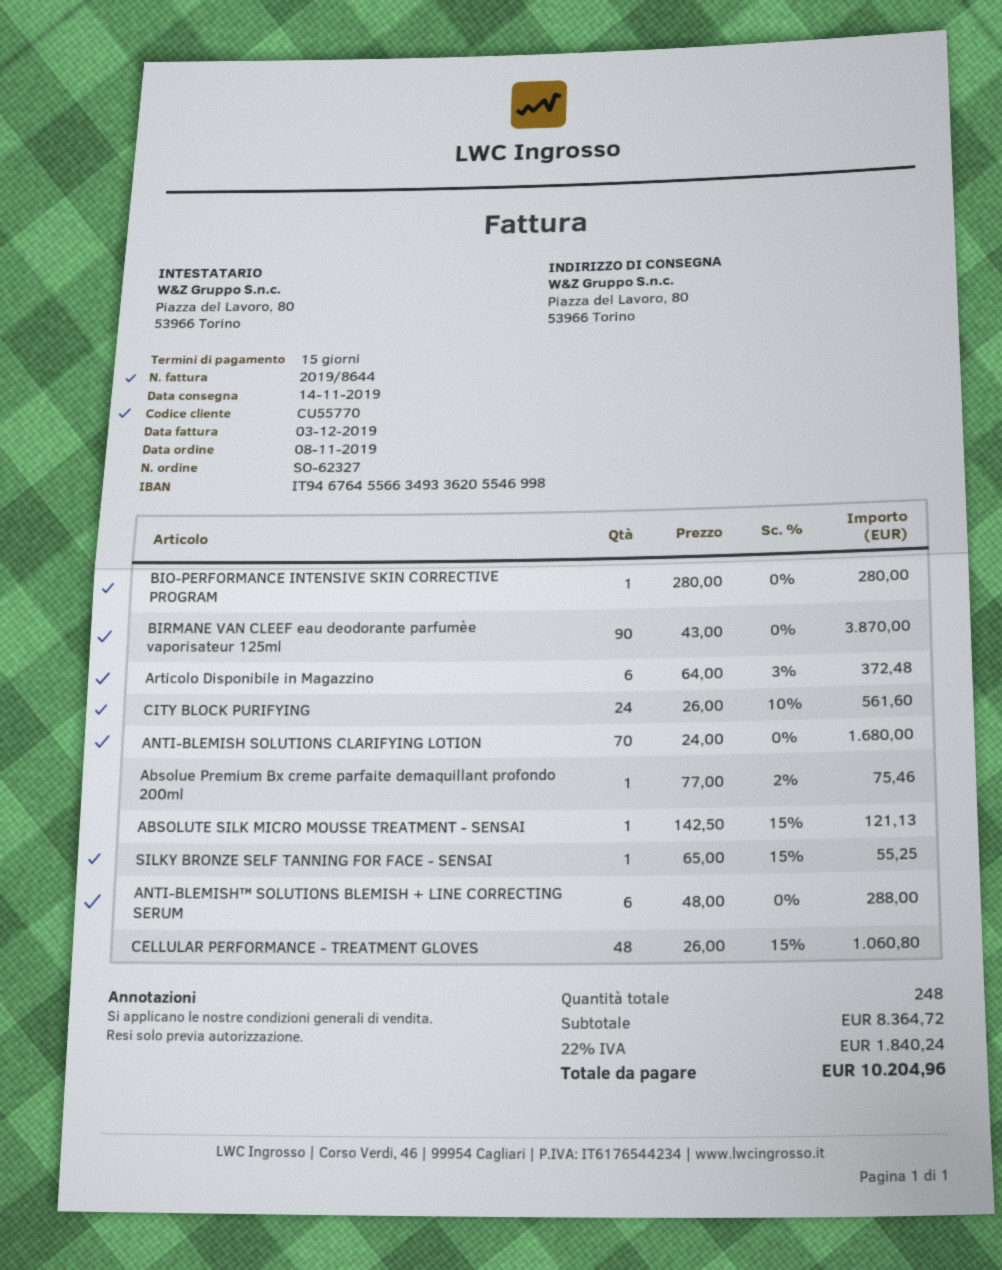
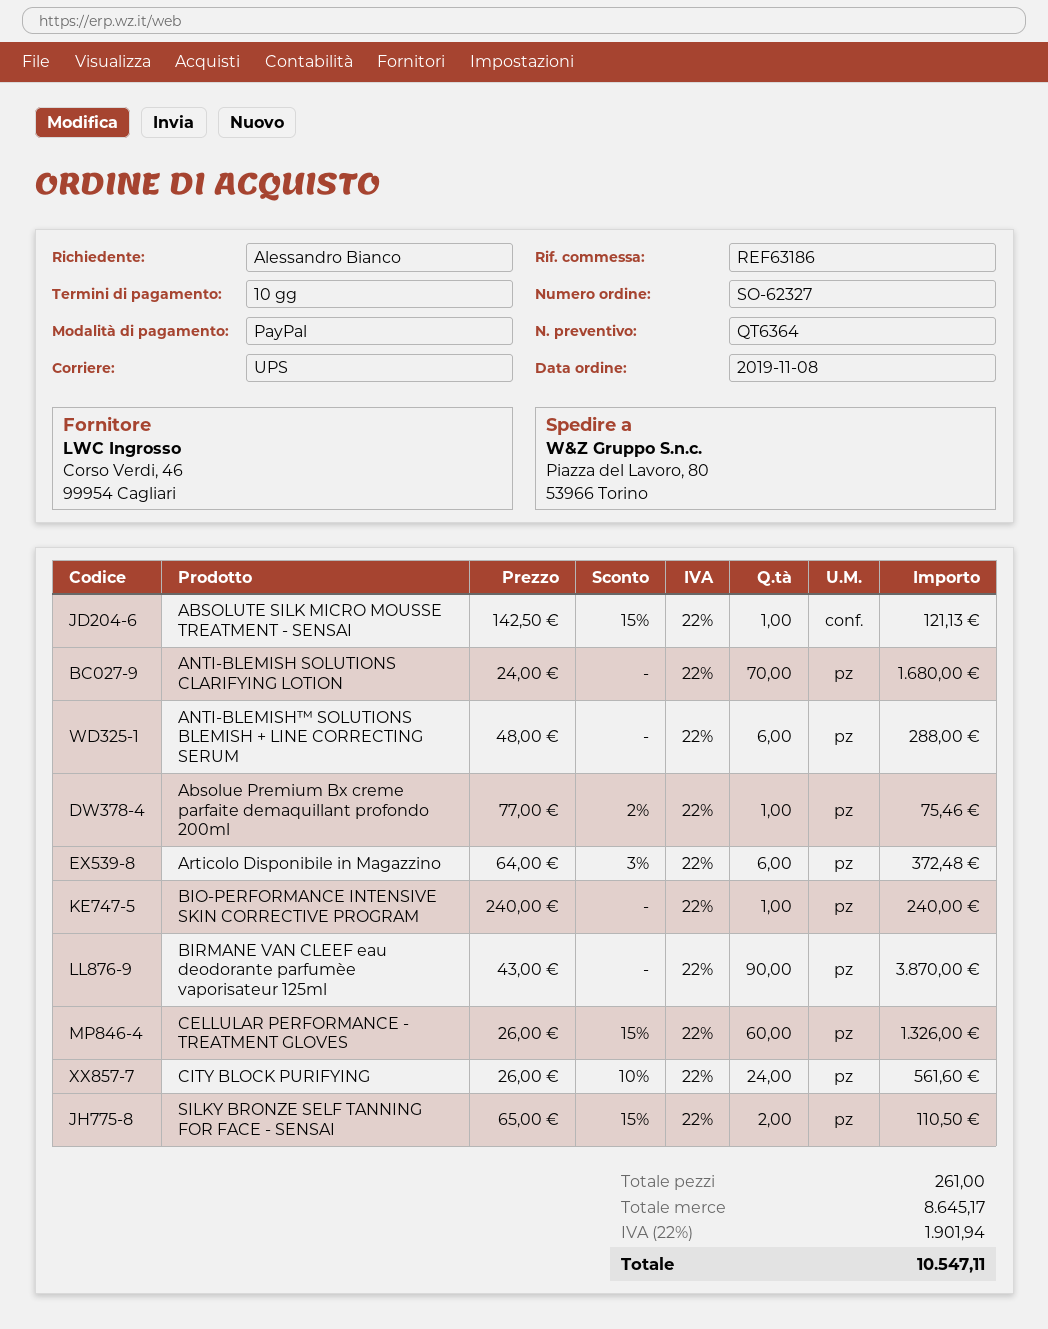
payment terms: 15 days -> 10 days
BIO-PERFORMANCE INTENSIVE SKIN CORRECTIVE PROGRAM: 1 x 280.00 = 280.00 -> 1 x 240.00 = 240.00
SILKY BRONZE SELF TANNING FOR FACE - SENSAI: 1 x 65.00 - 15% = 55.25 -> 2 x 65.00 - 15% = 110.50
CELLULAR PERFORMANCE - TREATMENT GLOVES: 48 x 26.00 - 15% = 1060.80 -> 60 x 26.00 - 15% = 1326.00
total quantity: 248 -> 261
subtotal: 8364.72 -> 8645.17
tax: 22% = 1840.24 -> 22% = 1901.94
total: 10204.96 -> 10547.11

